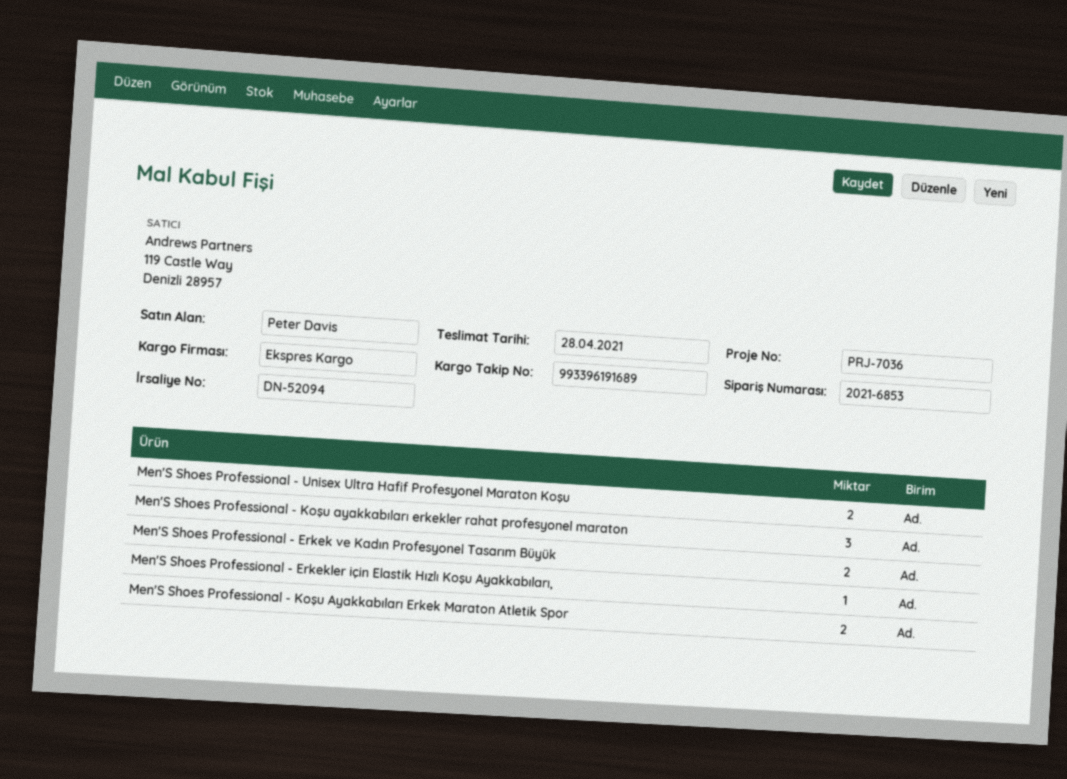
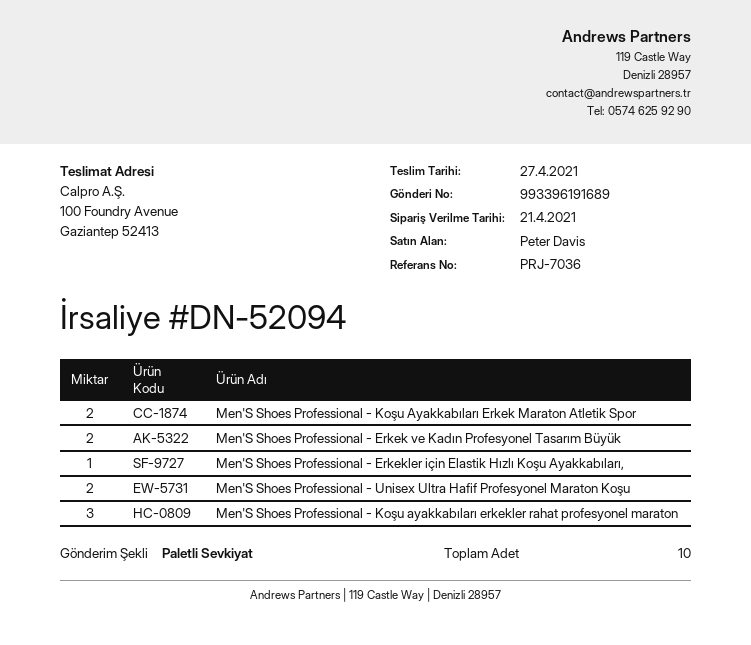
delivery date: 2021-04-28 -> 2021-04-27
shipping method: express -> pallet freight

